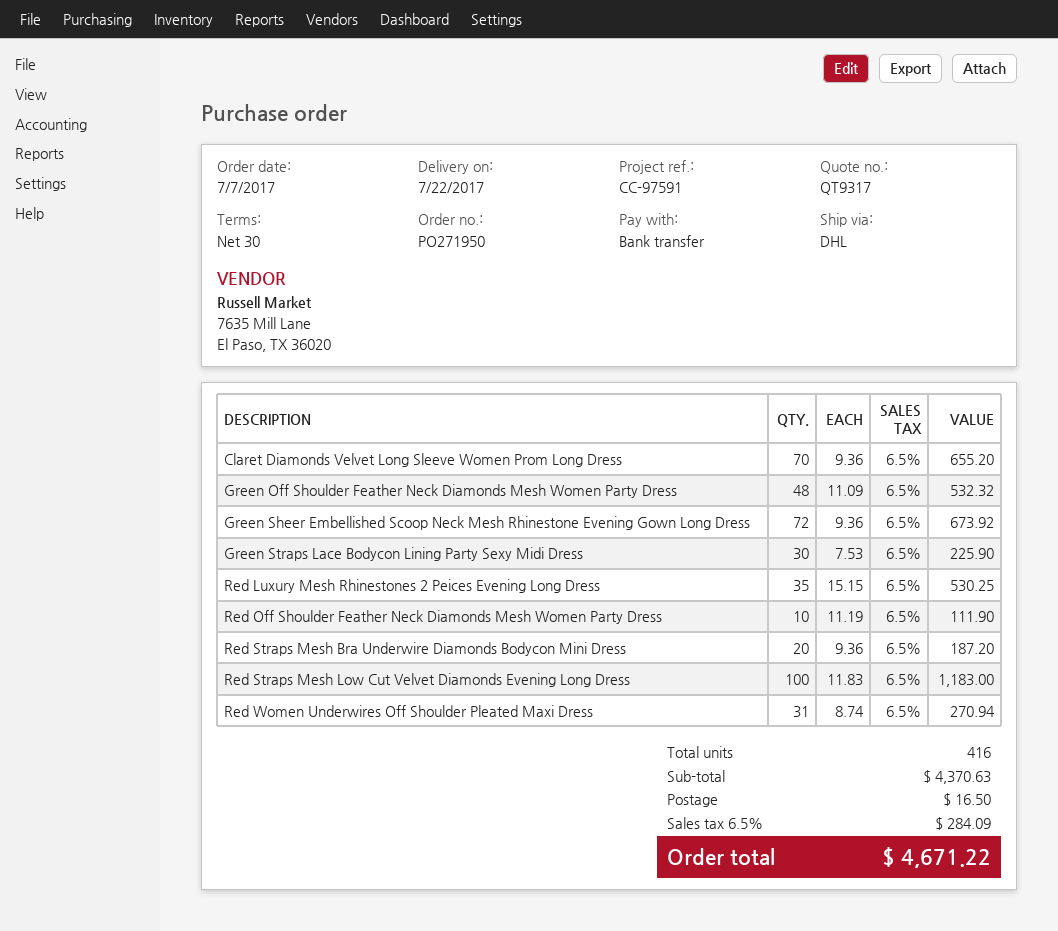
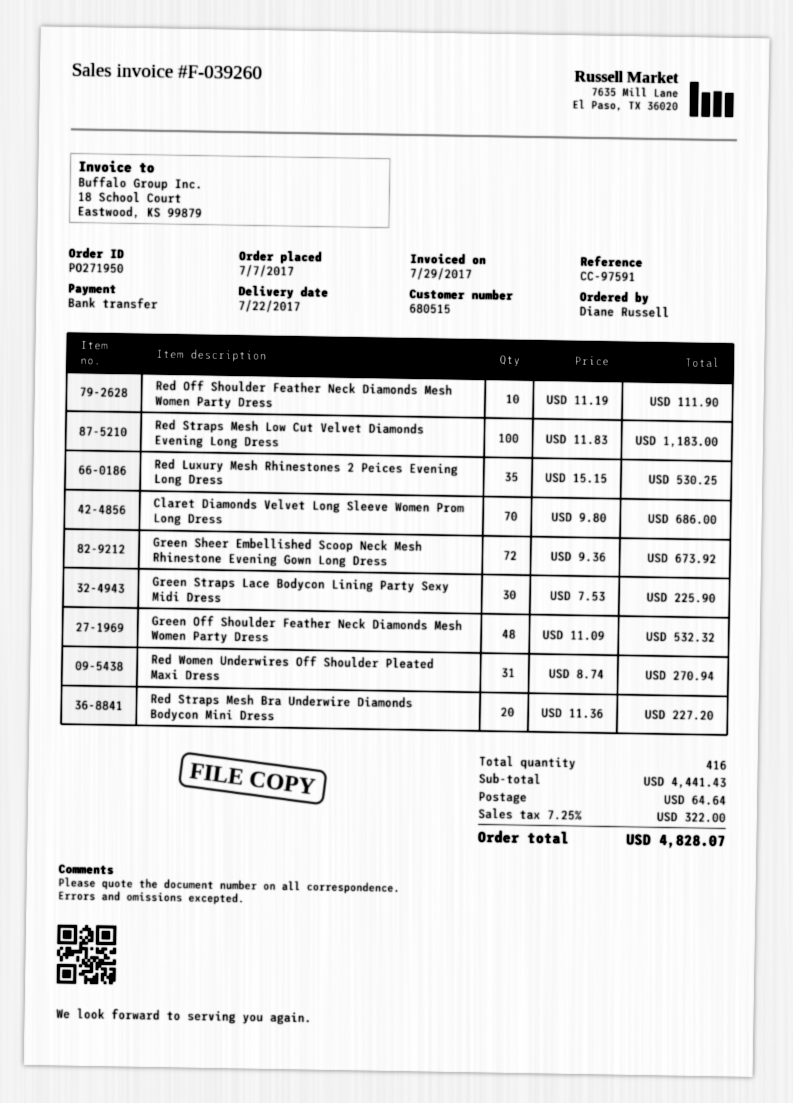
Claret Diamonds Velvet Long Sleeve Women Prom Long Dress: 70 x 9.36 = 655.20 -> 70 x 9.80 = 686.00
Red Straps Mesh Bra Underwire Diamonds Bodycon Mini Dress: 20 x 9.36 = 187.20 -> 20 x 11.36 = 227.20
subtotal: 4370.63 -> 4441.43
shipping: 16.50 -> 64.64
tax: 6.5% = 284.09 -> 7.25% = 322.00
total: 4671.22 -> 4828.07

